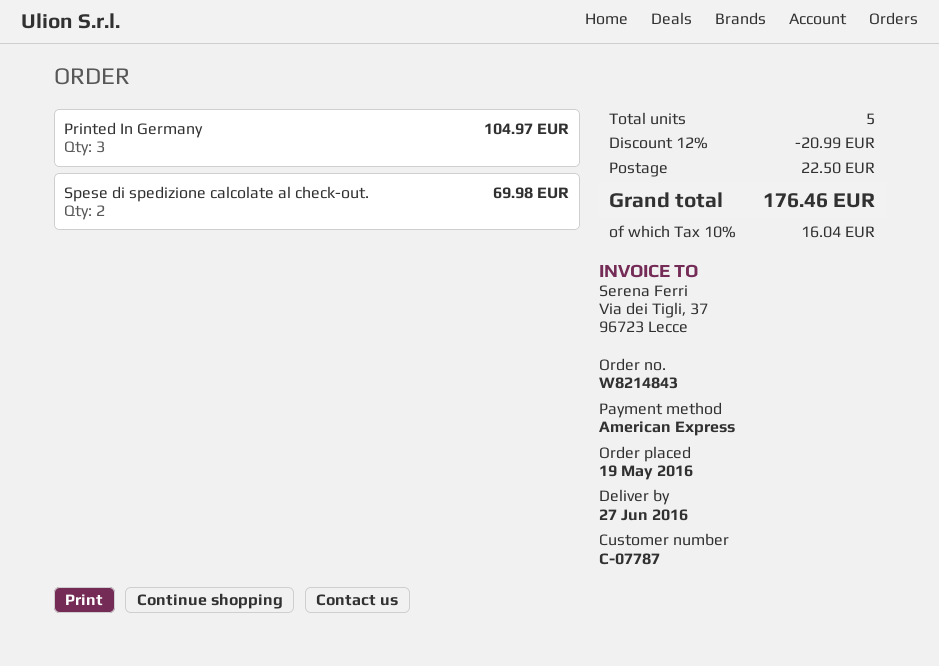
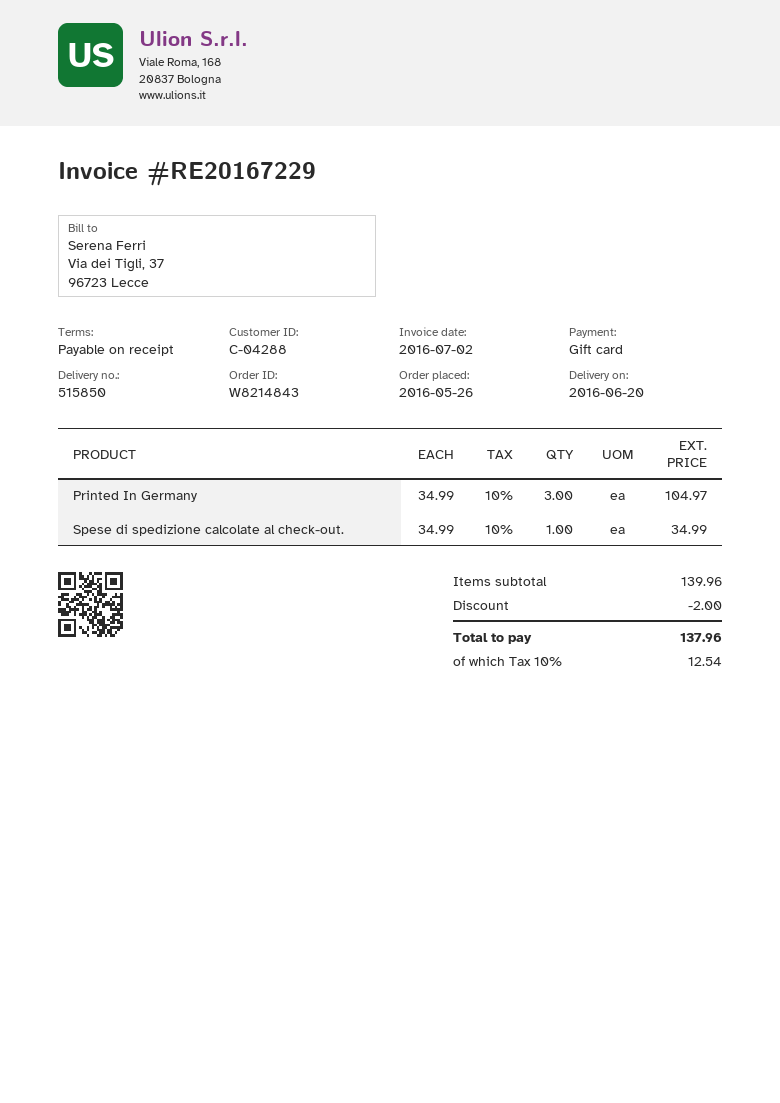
order date: 2016-05-19 -> 2016-05-26
delivery date: 2016-06-27 -> 2016-06-20
customer number: C-07787 -> C-04288
payment method: American Express -> gift card
Spese di spedizione calcolate al check-out.: 2 for 69.98 -> 1 for 34.99
discount: 20.99 -> 2.00
shipping: 22.50 -> none
tax: 10% = 16.04 -> 10% = 12.54
total: 176.46 -> 137.96

